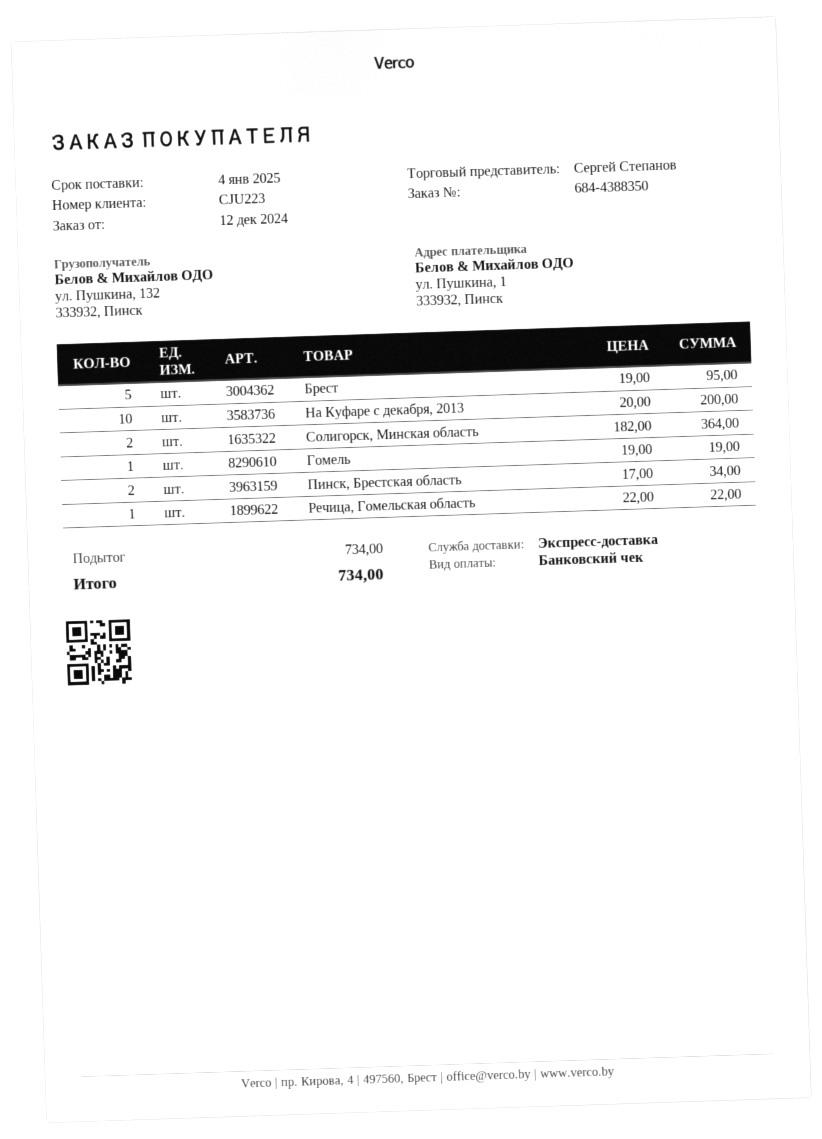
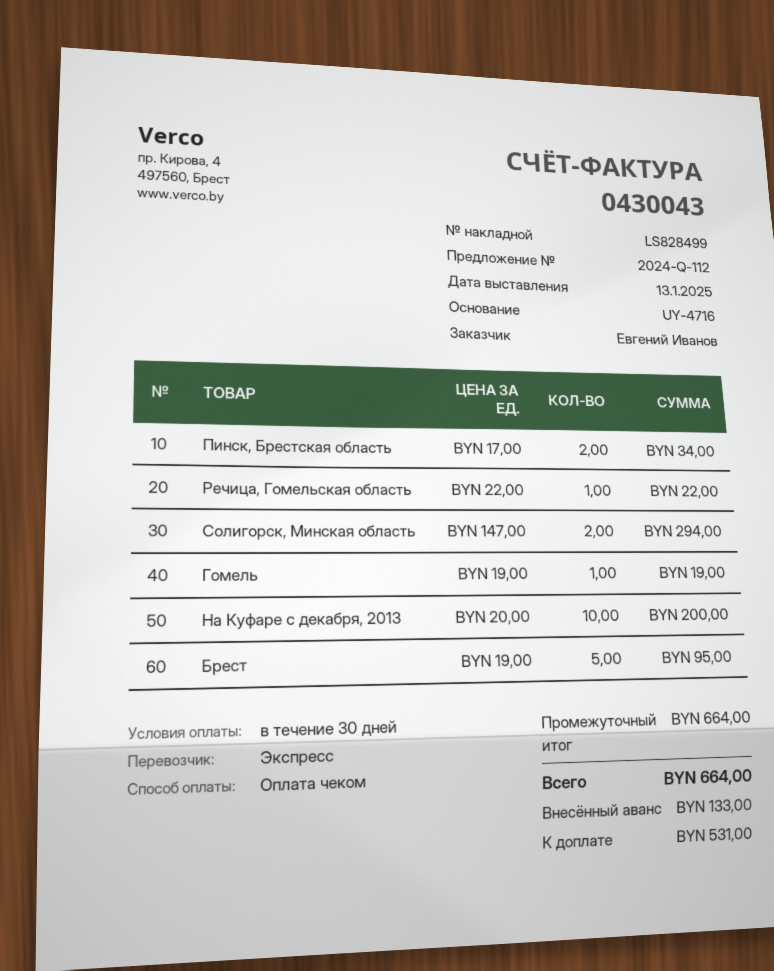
Солигорск, Минская область: 2 x 182.00 = 364.00 -> 2 x 147.00 = 294.00
subtotal: 734.00 -> 664.00
total: 734.00 -> 664.00

